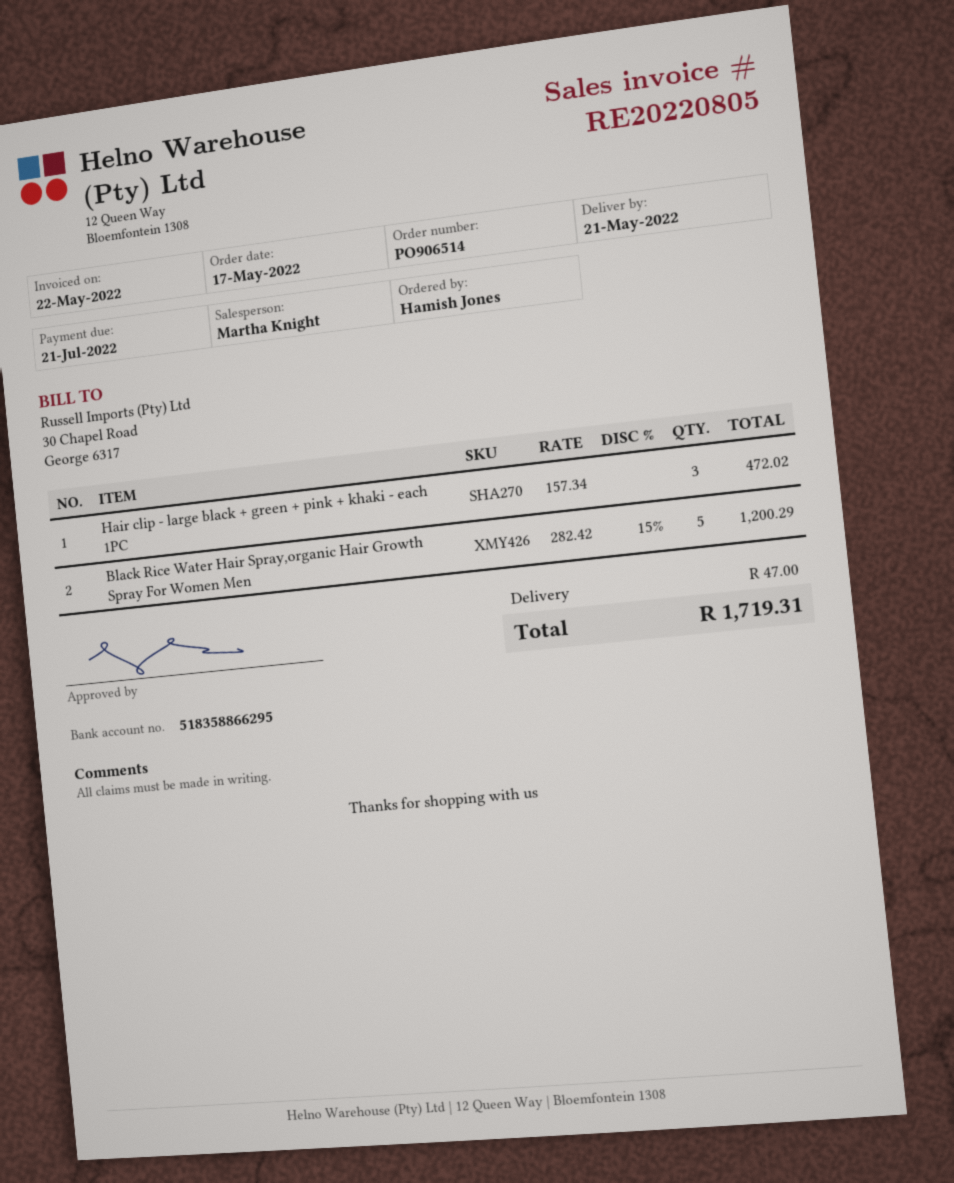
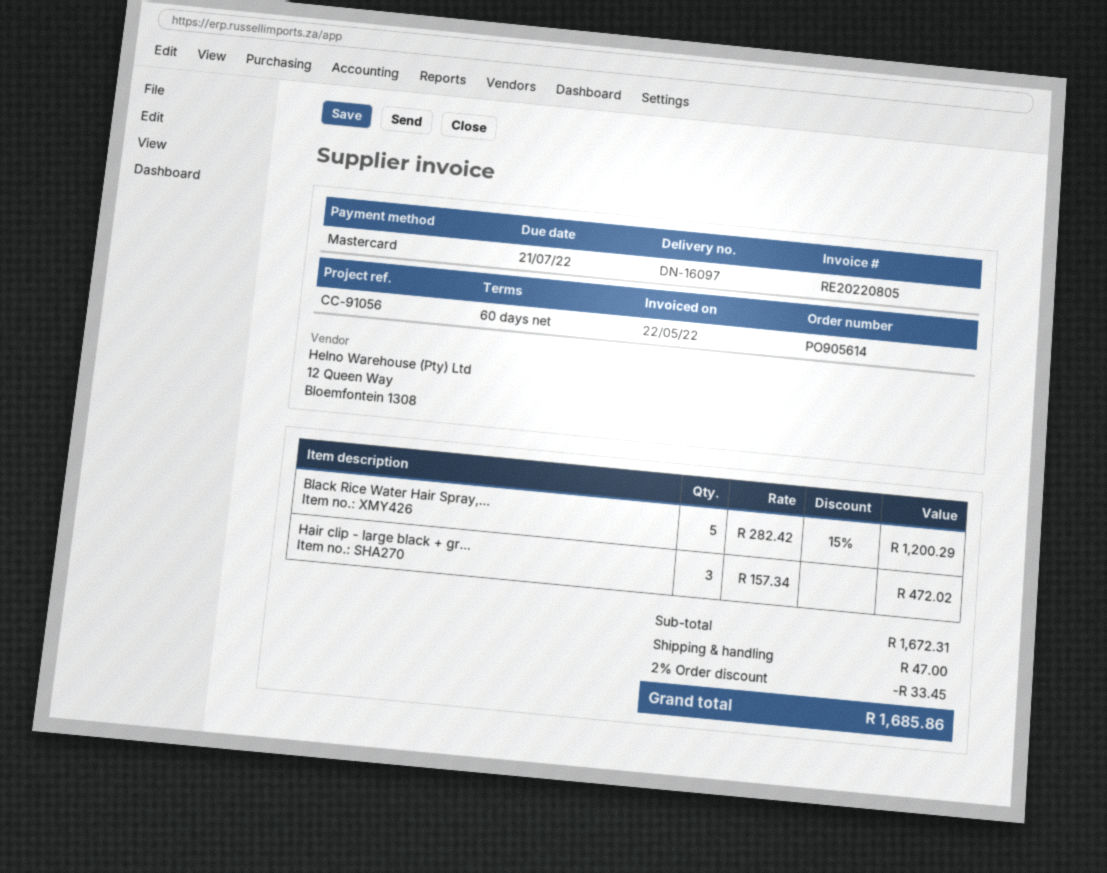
order number: PO906514 -> PO905614
discount: none -> 2% = 33.45
total: 1719.31 -> 1685.86

